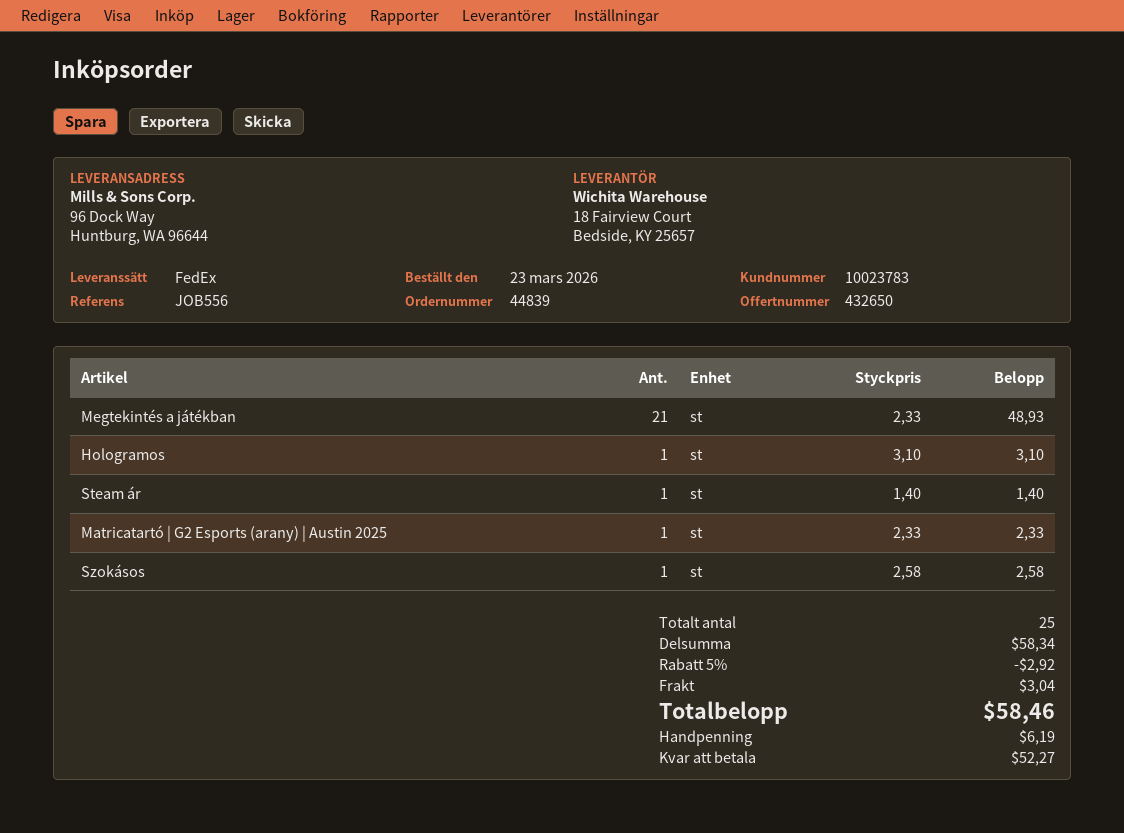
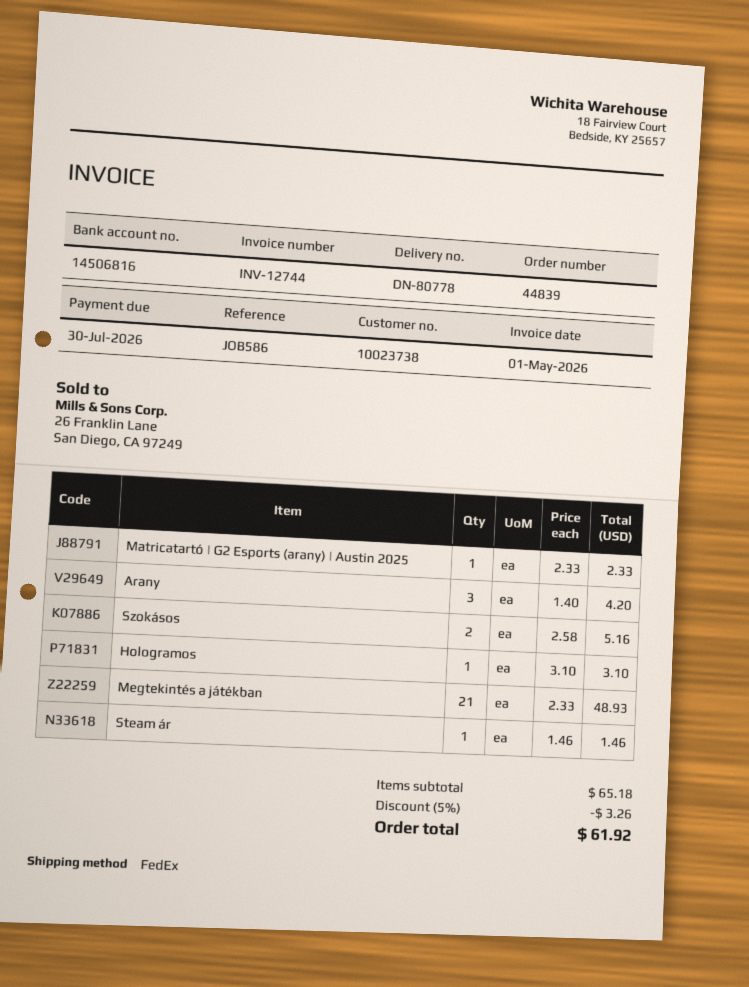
customer number: 10023783 -> 10023738
reference: JOB556 -> JOB586
Steam ár: 1 x 1.40 = 1.40 -> 1 x 1.46 = 1.46
Szokásos: 1 x 2.58 = 2.58 -> 2 x 2.58 = 5.16
Arany: none -> 3 x 1.40 = 4.20
subtotal: 58.34 -> 65.18
discount: 5% = 2.92 -> 5% = 3.26
shipping: 3.04 -> none
total: 58.46 -> 61.92

